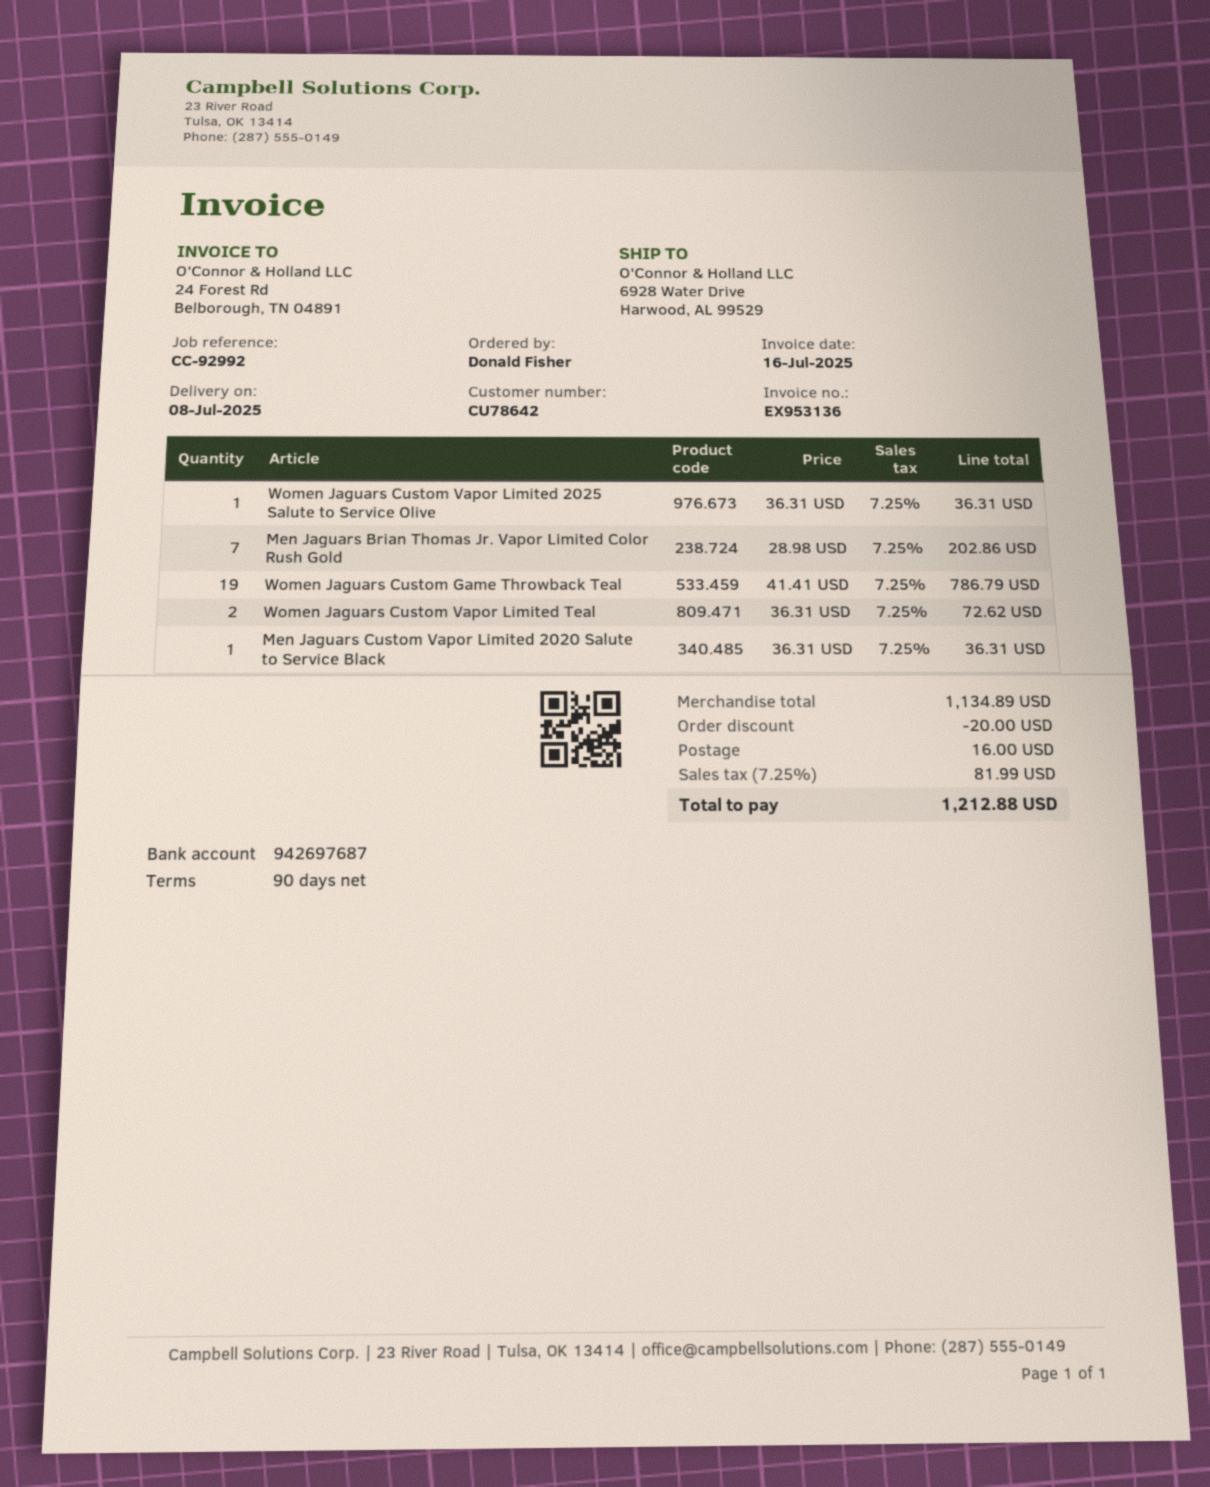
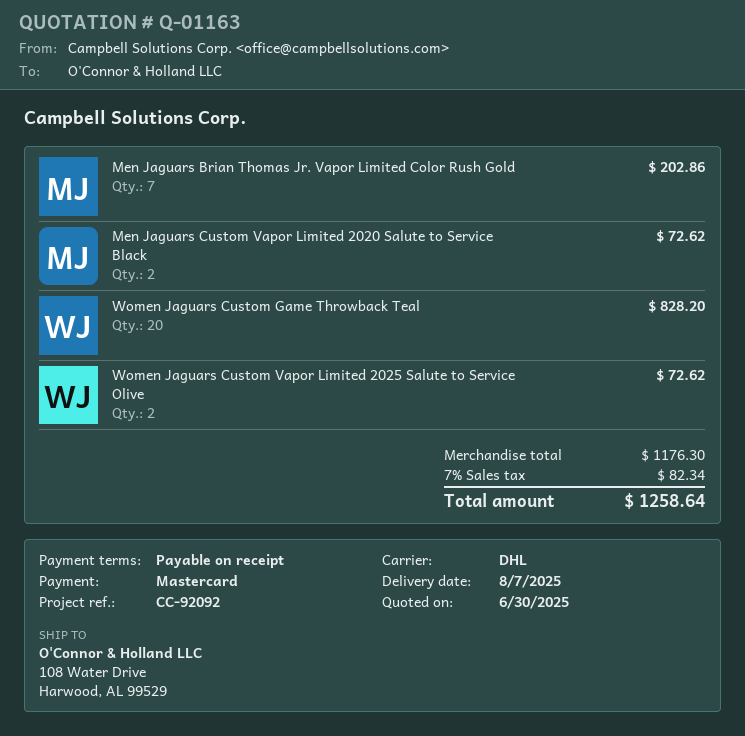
delivery date: 2025-07-08 -> 2025-08-07
payment terms: 90 days -> on receipt
reference: CC-92992 -> CC-92092
ship to: 6928 Water Drive, Harwood, AL 99529 -> 108 Water Drive, Harwood, AL 99529
Women Jaguars Custom Vapor Limited 2025 Salute to Service Olive: 1 for 36.31 -> 2 for 72.62
Women Jaguars Custom Game Throwback Teal: 19 for 786.79 -> 20 for 828.20
Women Jaguars Custom Vapor Limited Teal: 2 for 72.62 -> none
Men Jaguars Custom Vapor Limited 2020 Salute to Service Black: 1 for 36.31 -> 2 for 72.62
subtotal: 1134.89 -> 1176.30
discount: 20.00 -> none
shipping: 16.00 -> none
tax: 7.25% = 81.99 -> 7% = 82.34
total: 1212.88 -> 1258.64

